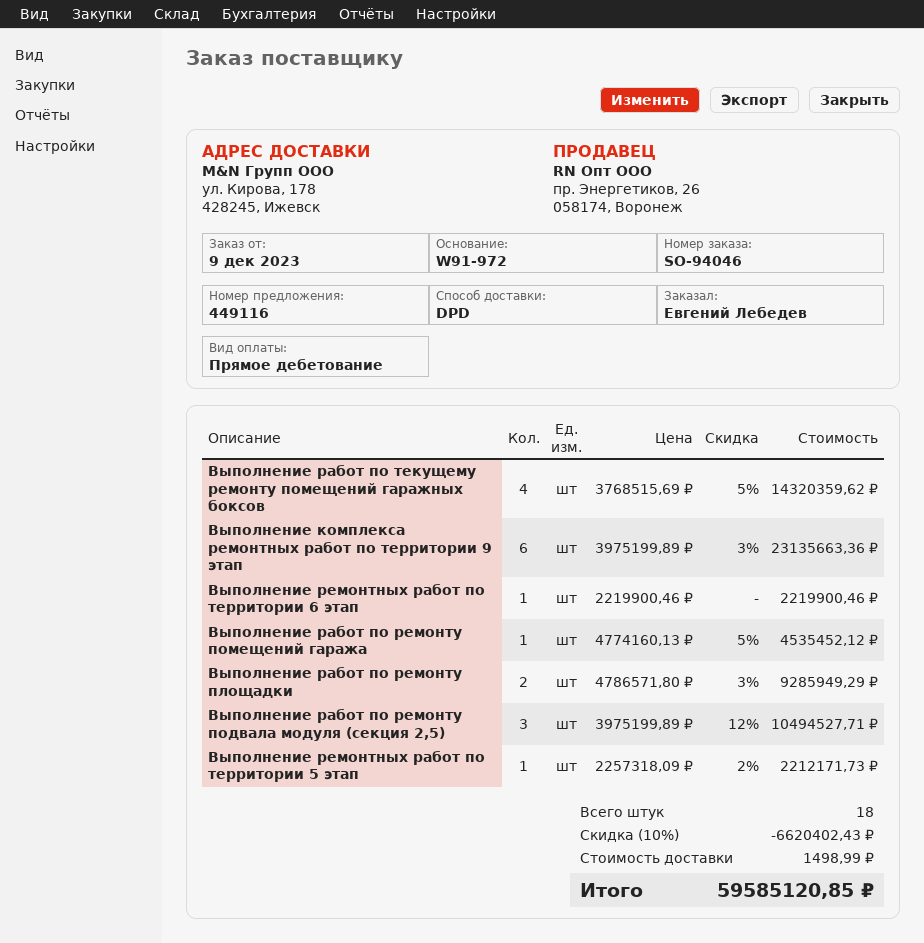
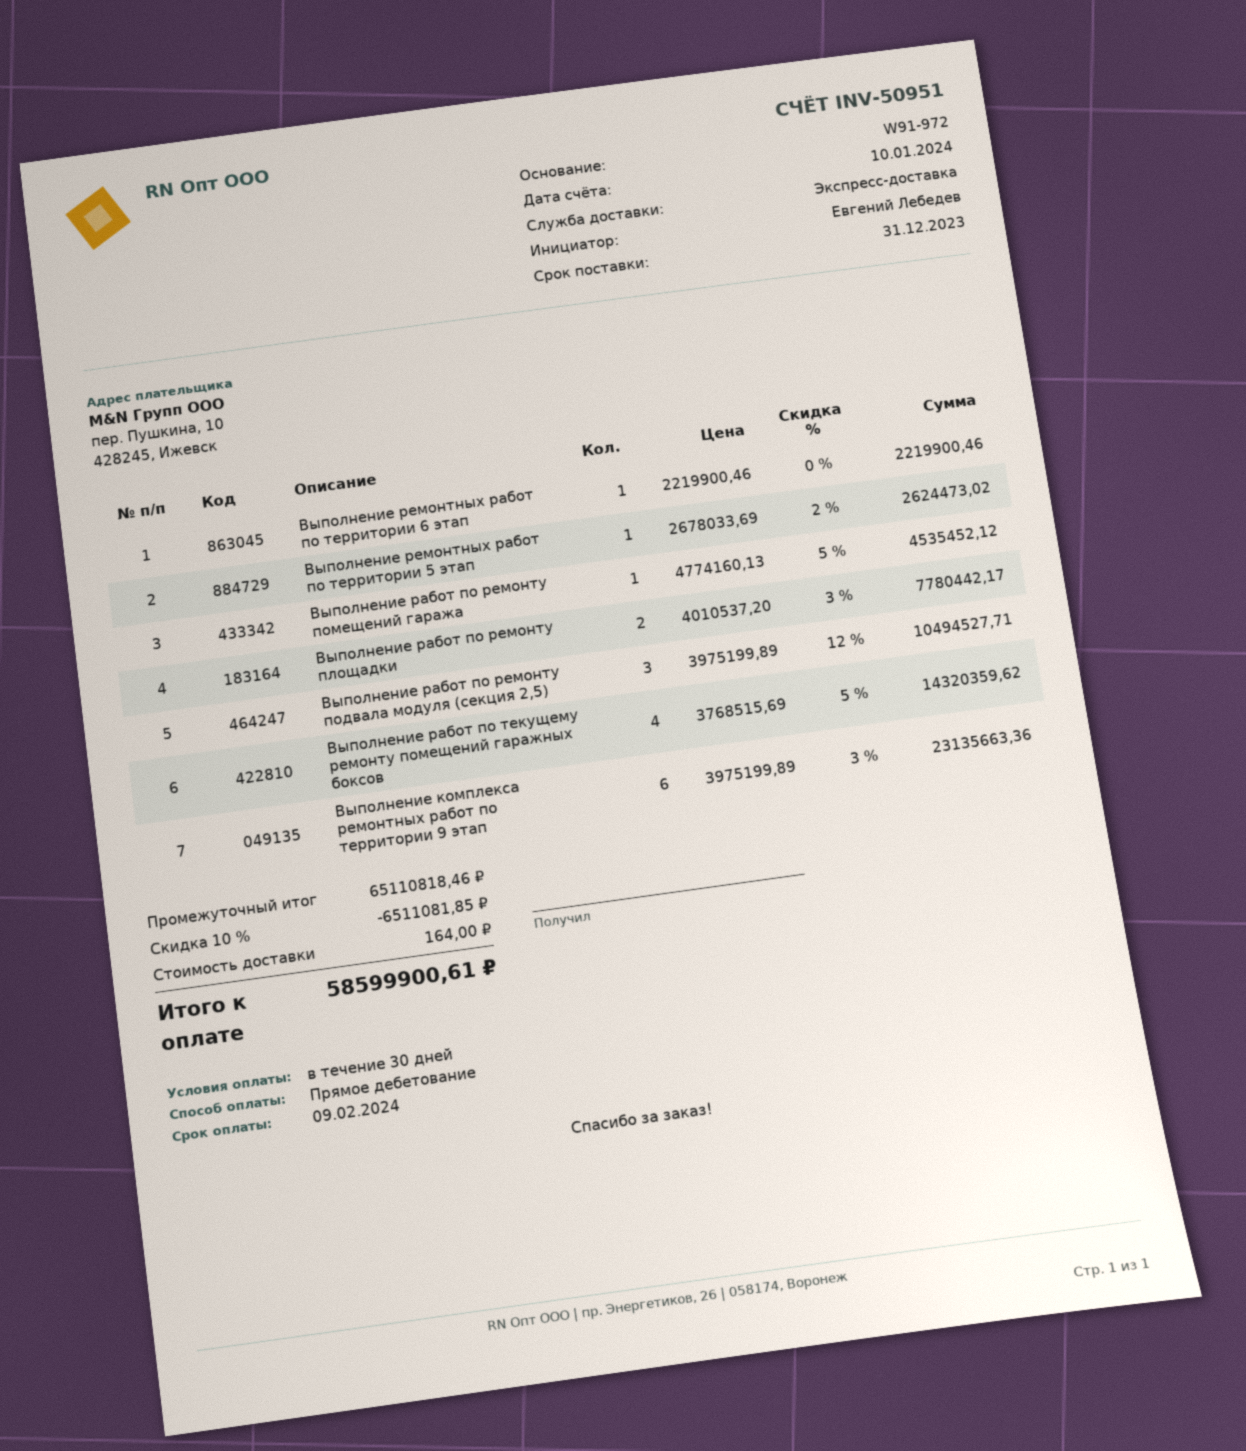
shipping method: DPD -> express
Выполнение работ по ремонту площадки: 2 x 4786571.80 - 3% = 9285949.29 -> 2 x 4010537.20 - 3% = 7780442.17
Выполнение ремонтных работ по территории 5 этап: 1 x 2257318.09 - 2% = 2212171.73 -> 1 x 2678033.69 - 2% = 2624473.02
discount: 10% = 6620402.43 -> 10% = 6511081.85
shipping: 1498.99 -> 164.00
total: 59585120.85 -> 58599900.61

